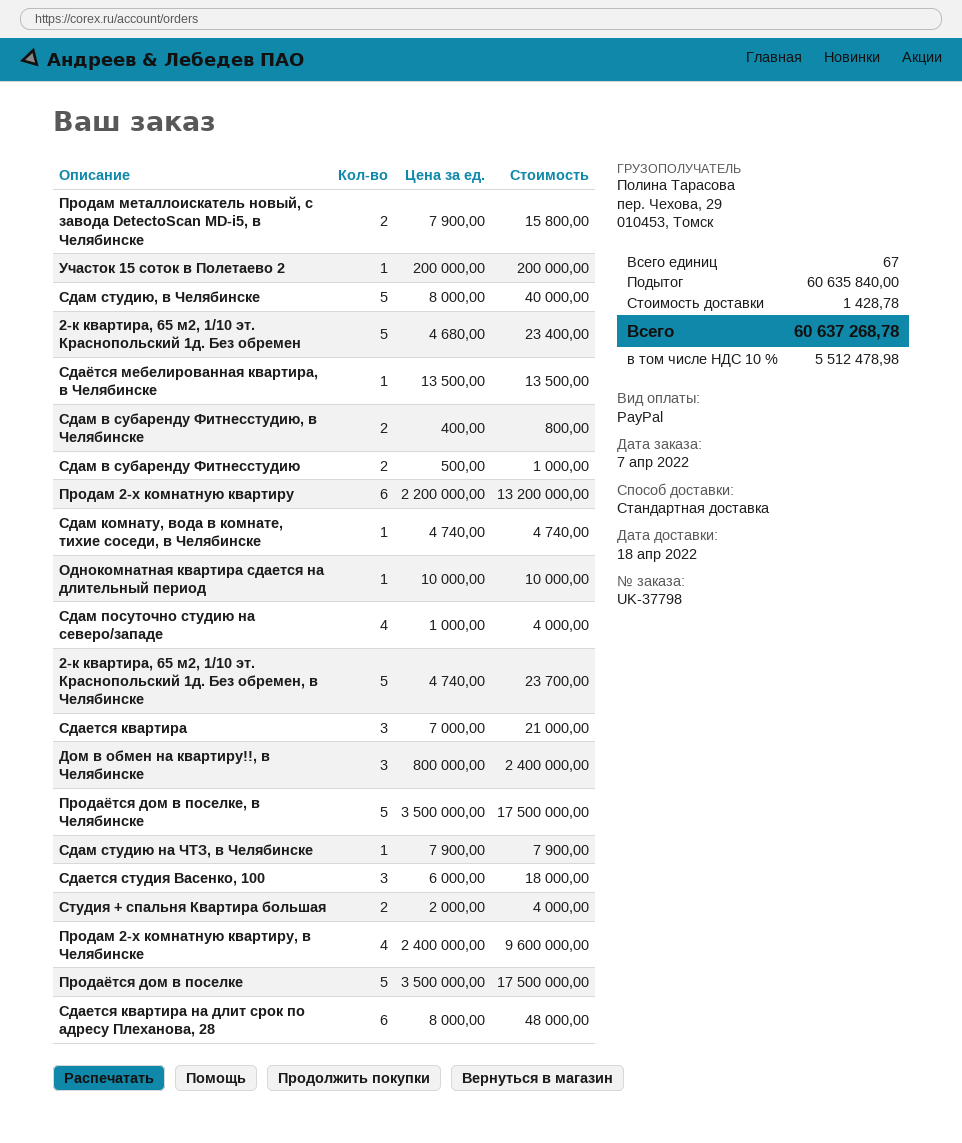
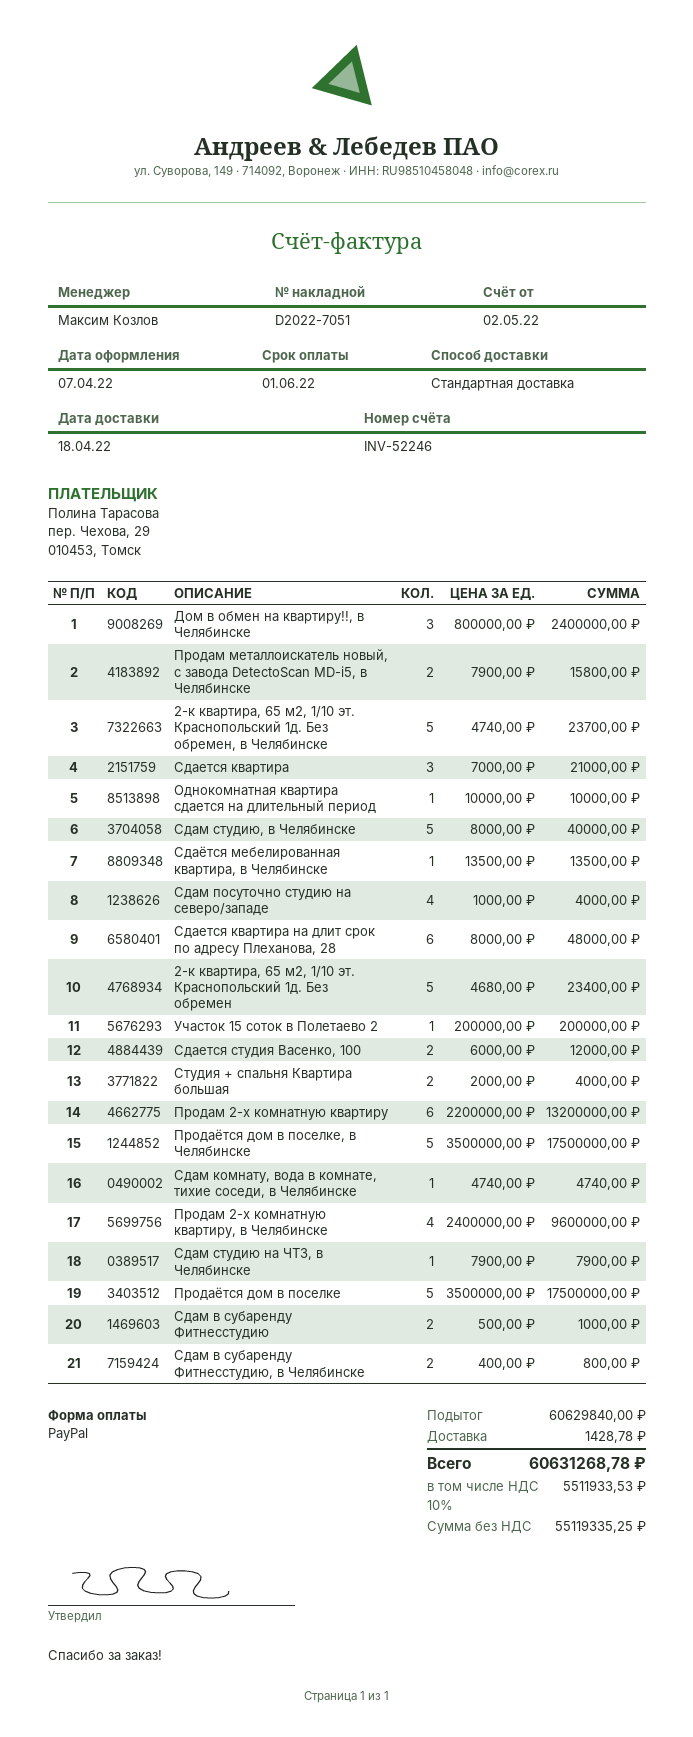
Сдается студия Васенко, 100: 3 x 6000.00 = 18000.00 -> 2 x 6000.00 = 12000.00
subtotal: 60635840.00 -> 60629840.00
tax: 10% = 5512478.98 -> 10% = 5511933.53
total: 60637268.78 -> 60631268.78

